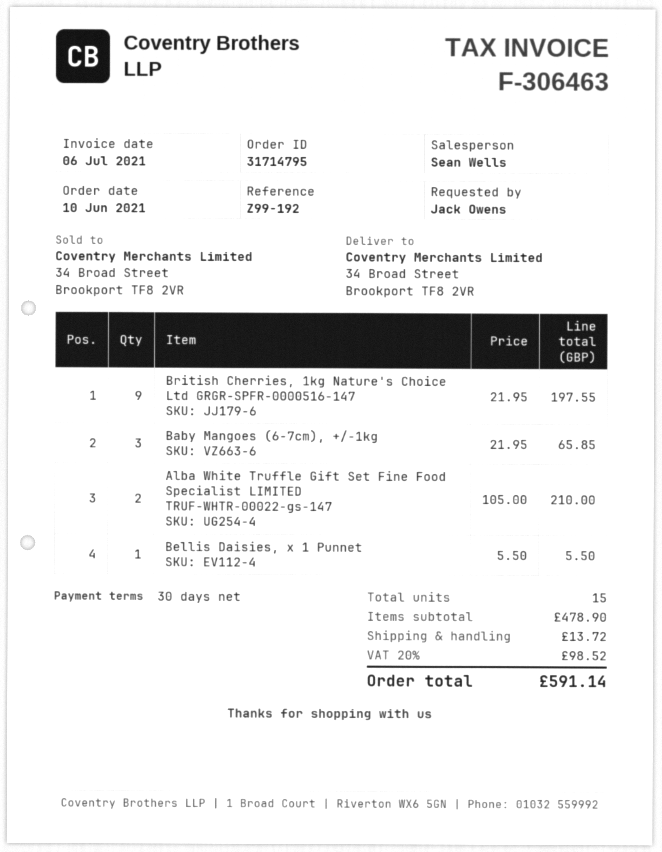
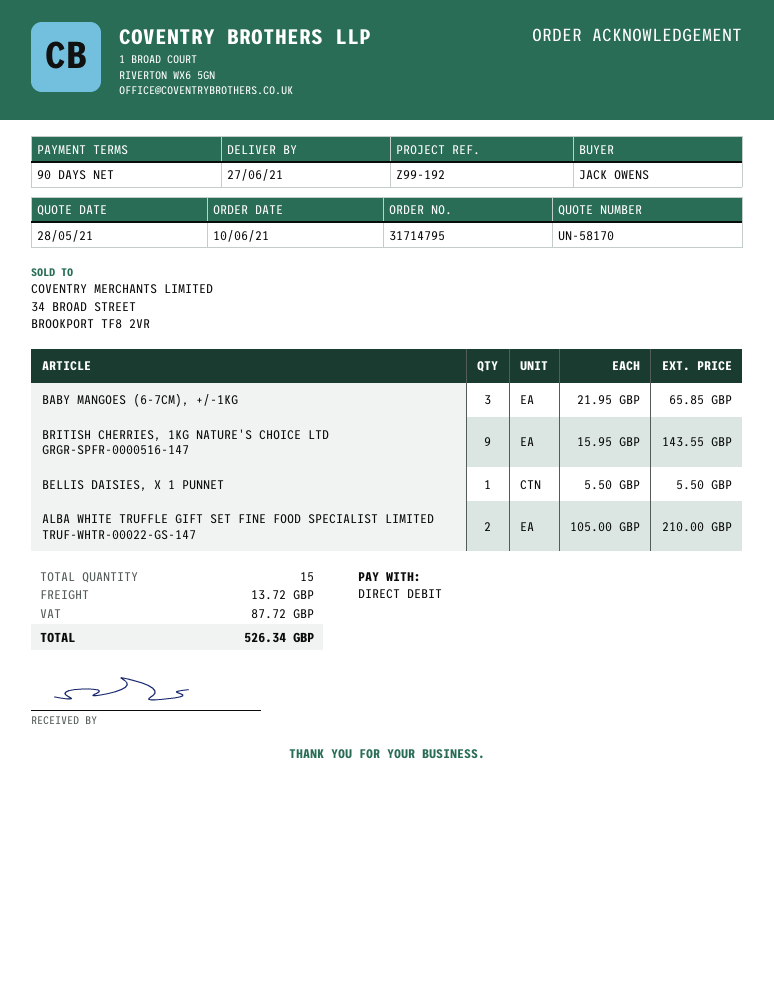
payment terms: 30 days -> 90 days
British Cherries, 1kg Nature's Choice Ltd GRGR-SPFR-0000516-147: 9 x 21.95 = 197.55 -> 9 x 15.95 = 143.55
tax: 98.52 -> 87.72
total: 591.14 -> 526.34

